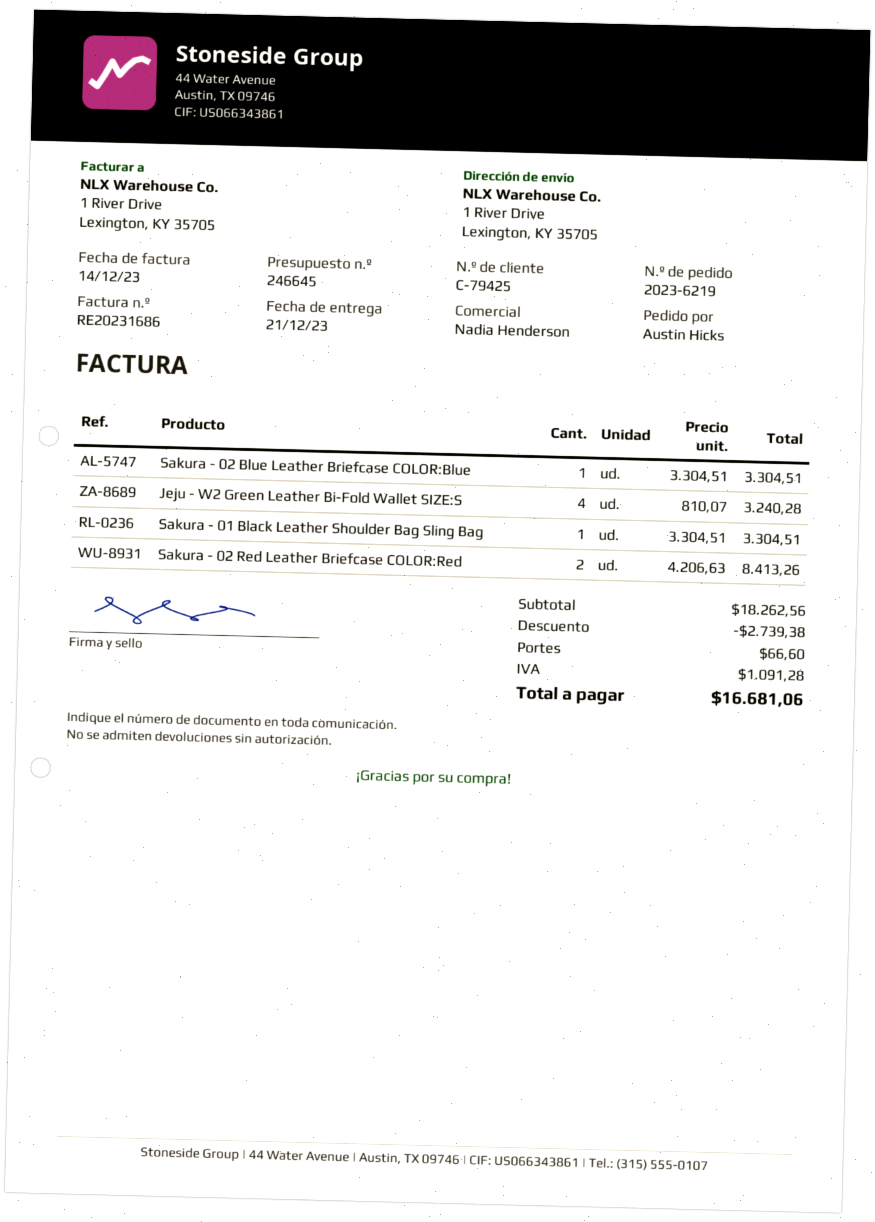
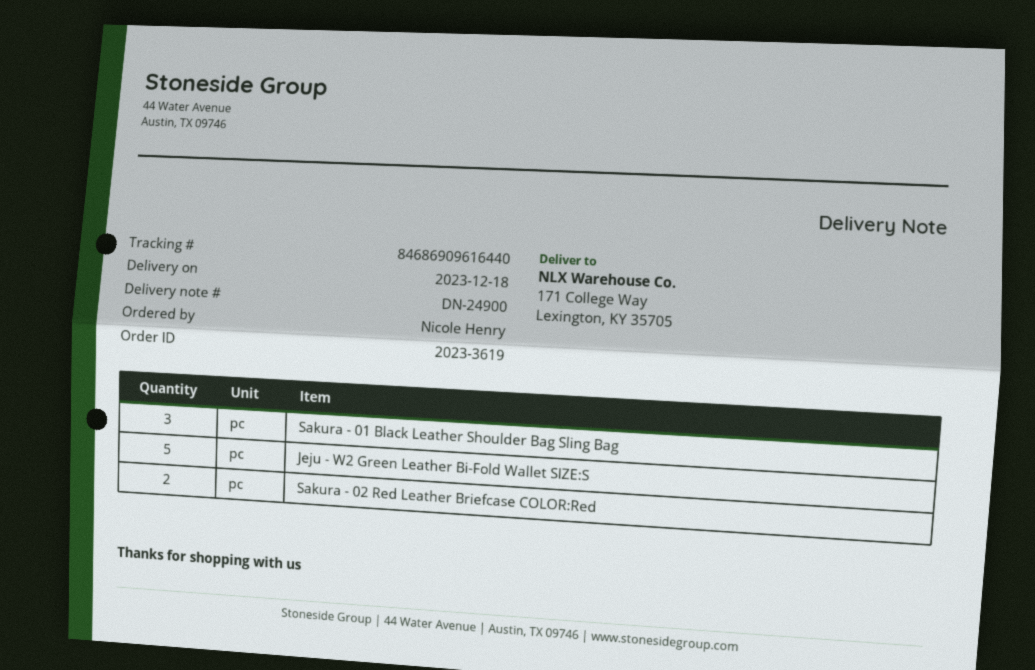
order number: 2023-6219 -> 2023-3619
delivery date: 2023-12-21 -> 2023-12-18
ordered by: Austin Hicks -> Nicole Henry
ship to: 1 River Drive, Lexington, KY 35705 -> 171 College Way, Lexington, KY 35705
Sakura - 02 Blue Leather Briefcase COLOR:Blue: 1 -> none
Jeju - W2 Green Leather Bi-Fold Wallet SIZE:S: 4 -> 5
Sakura - 01 Black Leather Shoulder Bag Sling Bag: 1 -> 3

